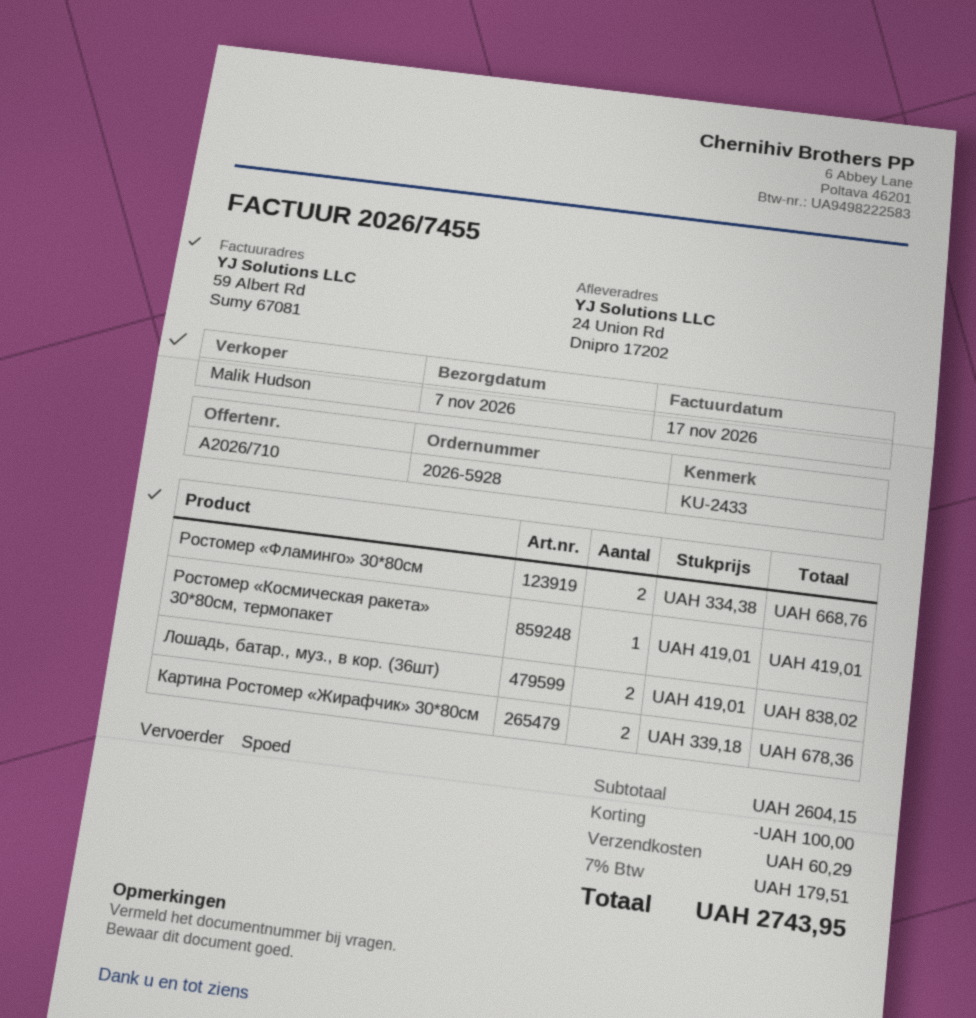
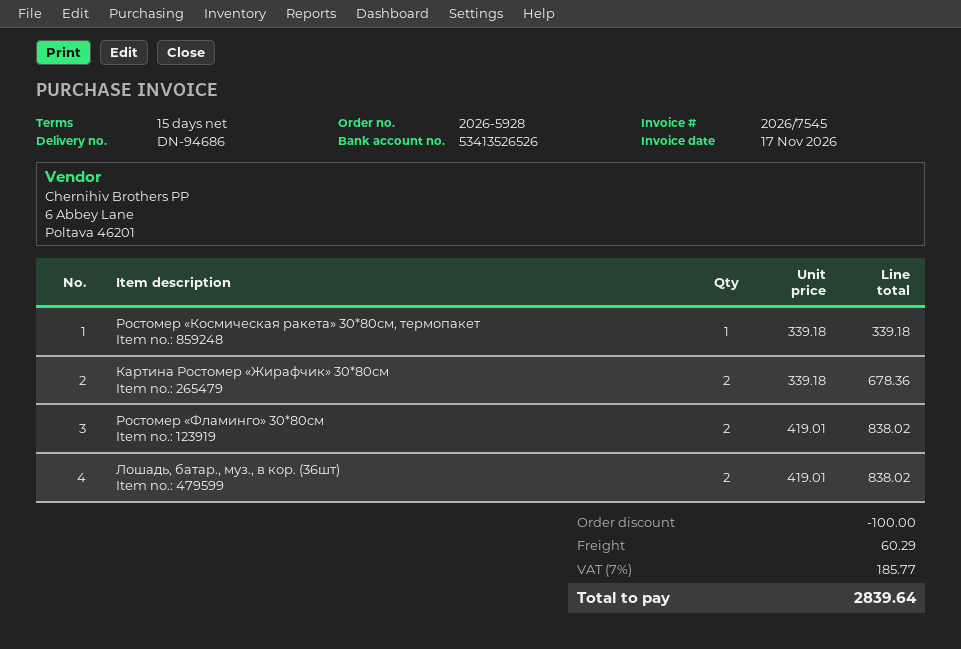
invoice number: 2026/7455 -> 2026/7545
Ростомер «Фламинго» 30*80см: 2 x 334.38 = 668.76 -> 2 x 419.01 = 838.02
Ростомер «Космическая ракета» 30*80см, термопакет: 1 x 419.01 = 419.01 -> 1 x 339.18 = 339.18
tax: 7% = 179.51 -> 7% = 185.77
total: 2743.95 -> 2839.64

